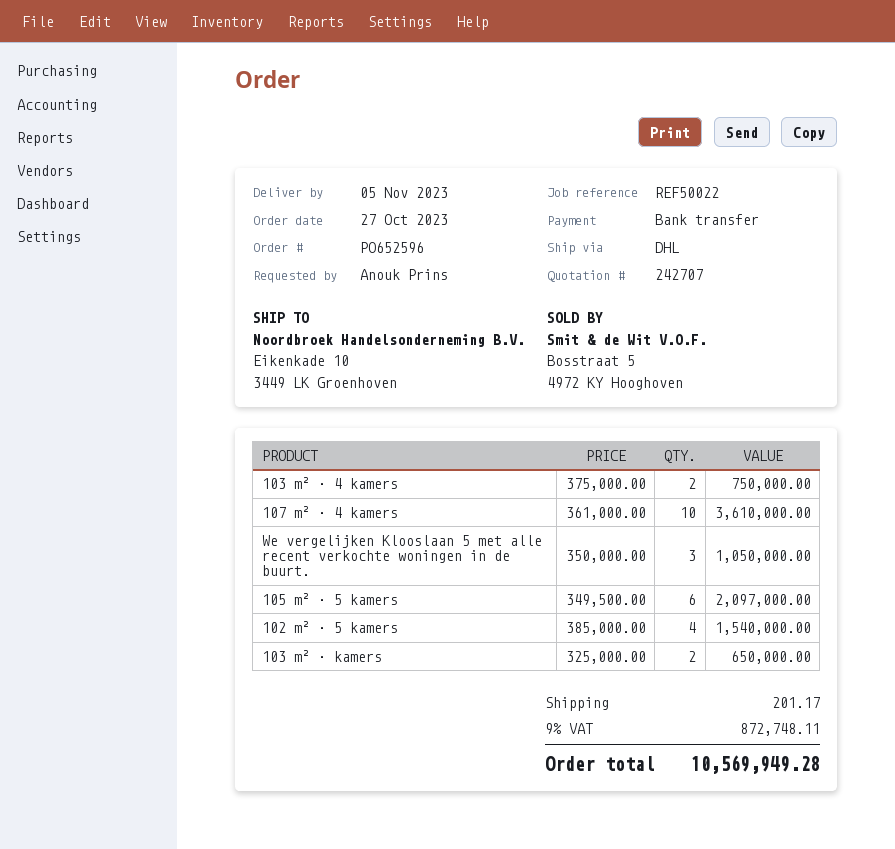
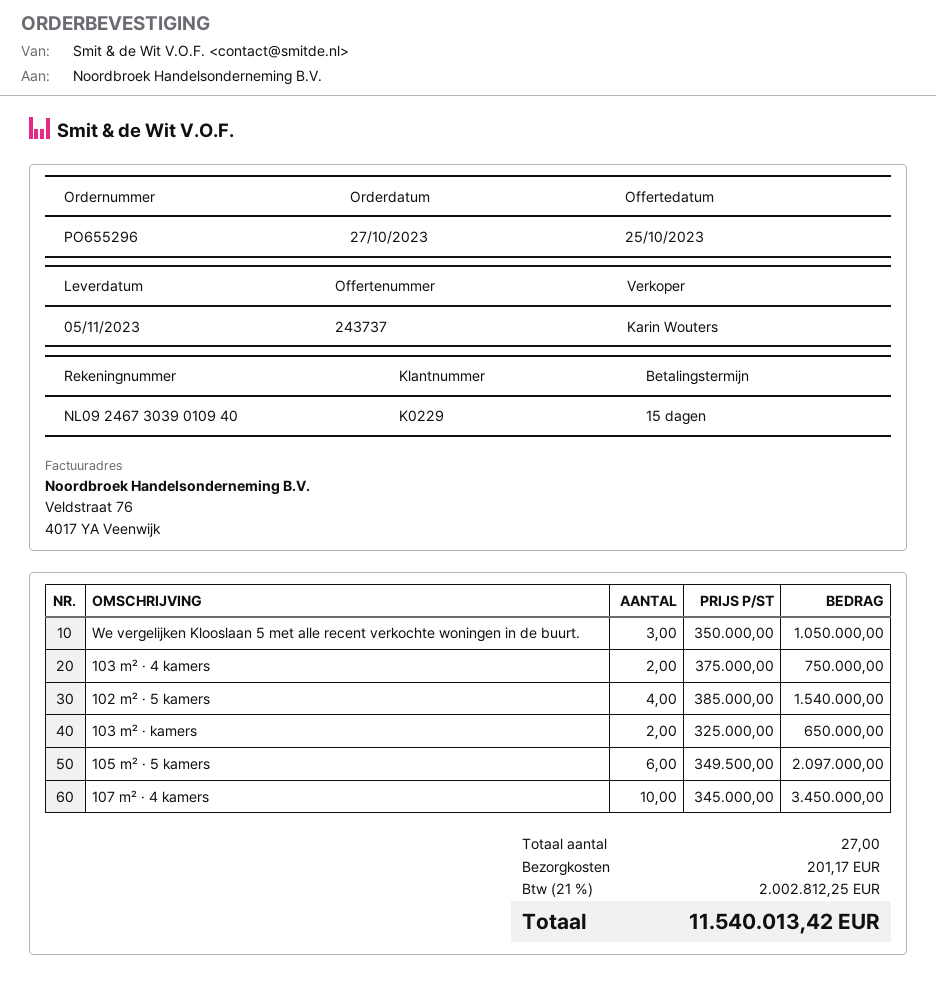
quote number: 242707 -> 243737
order number: PO652596 -> PO655296
107 m² · 4 kamers: 10 x 361000.00 = 3610000.00 -> 10 x 345000.00 = 3450000.00
tax: 9% = 872748.11 -> 21% = 2002812.25
total: 10569949.28 -> 11540013.42

